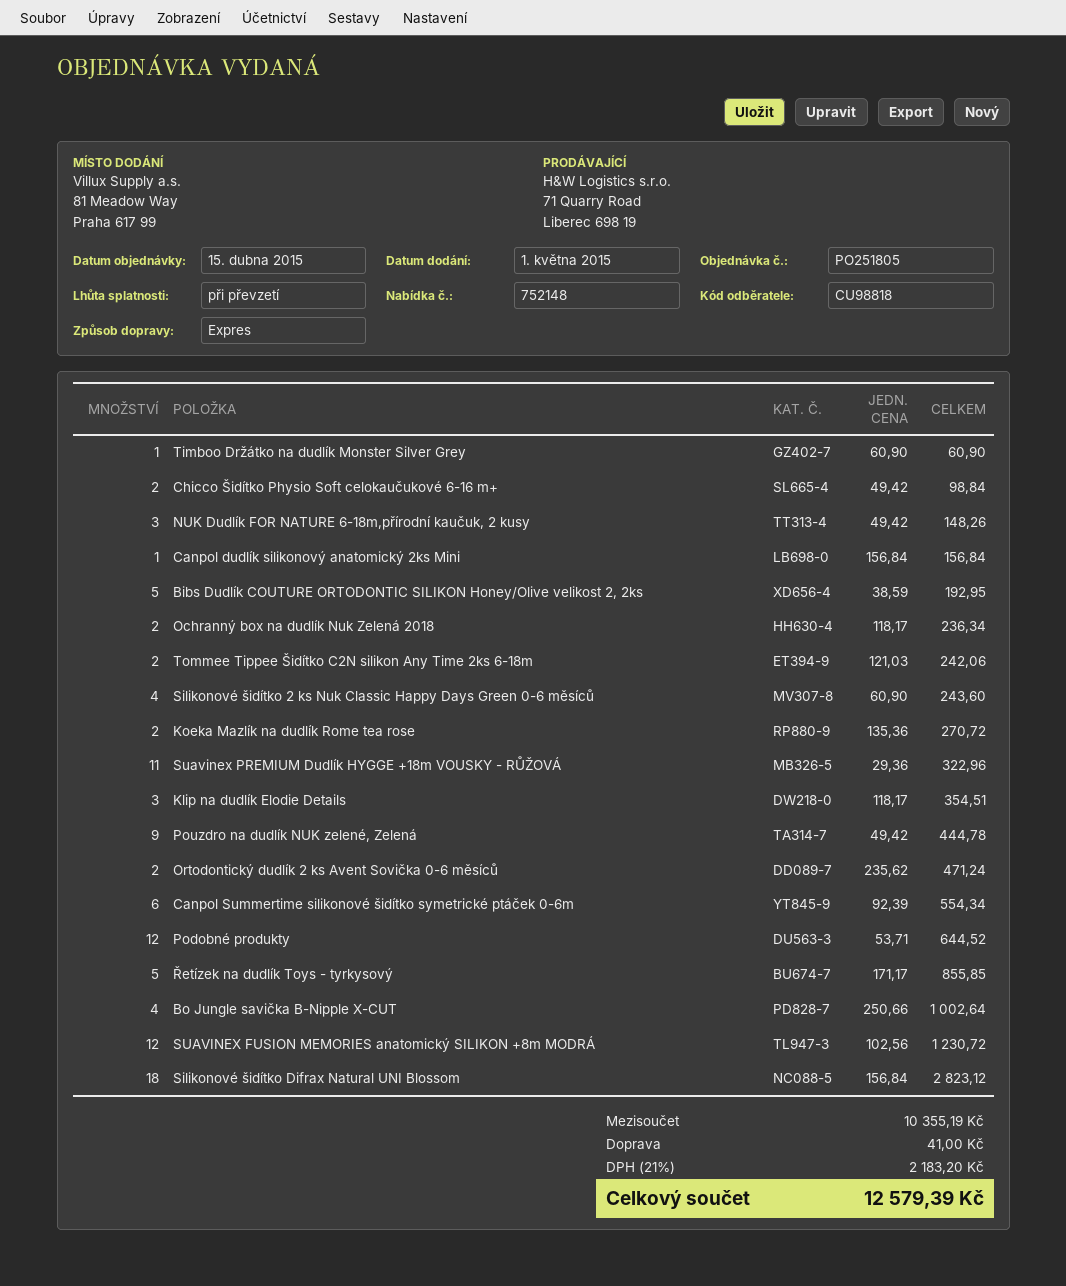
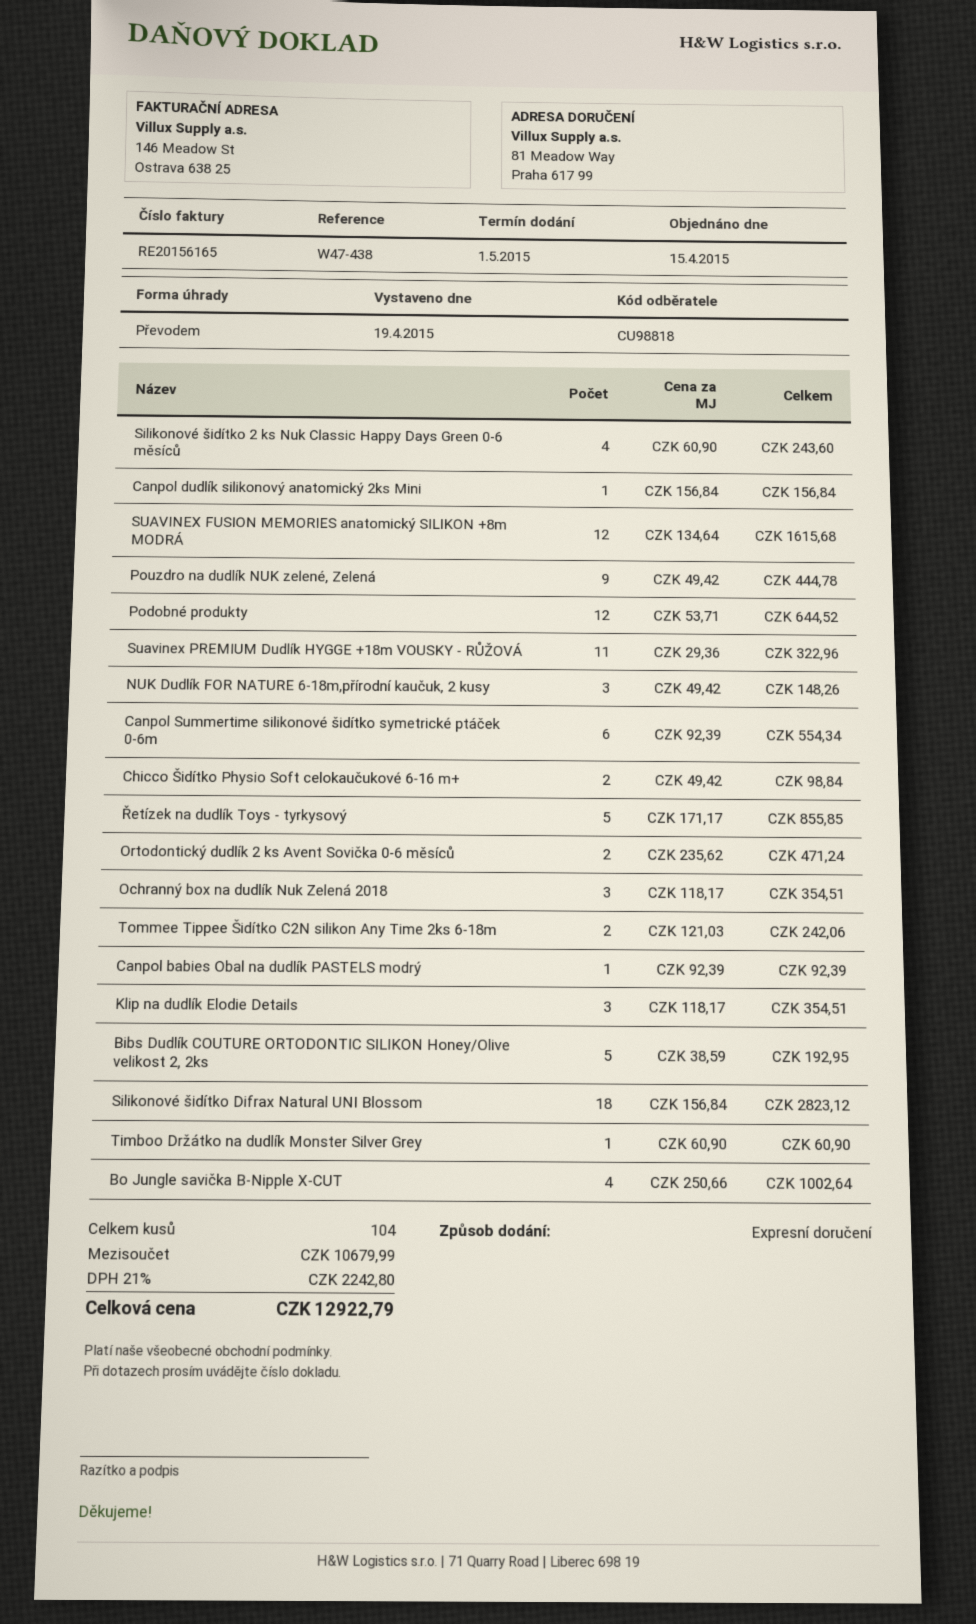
Ochranný box na dudlík Nuk Zelená 2018: 2 x 118.17 = 236.34 -> 3 x 118.17 = 354.51
Koeka Mazlík na dudlík Rome tea rose: 2 x 135.36 = 270.72 -> none
SUAVINEX FUSION MEMORIES anatomický SILIKON +8m MODRÁ: 12 x 102.56 = 1230.72 -> 12 x 134.64 = 1615.68
Canpol babies Obal na dudlík PASTELS modrý: none -> 1 x 92.39 = 92.39
subtotal: 10355.19 -> 10679.99
shipping: 41.00 -> none
tax: 21% = 2183.20 -> 21% = 2242.80
total: 12579.39 -> 12922.79

